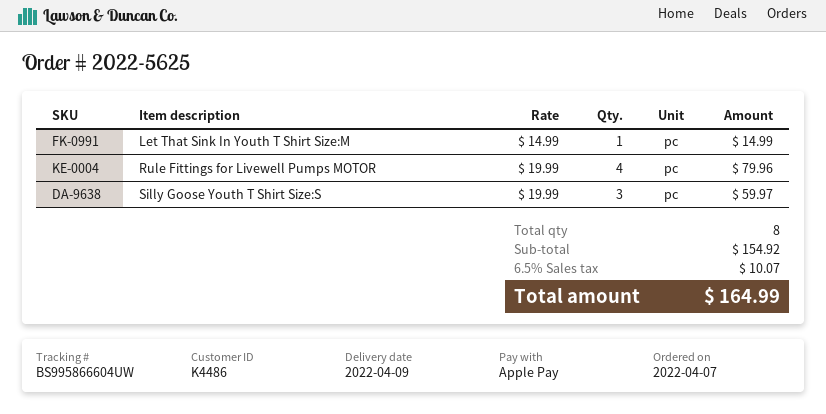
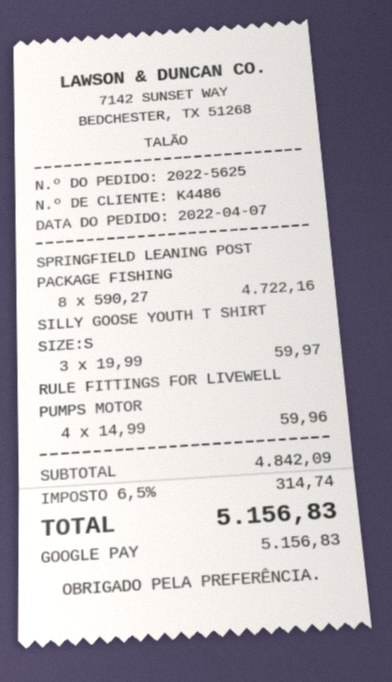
payment method: Apple Pay -> Google Pay
Let That Sink In Youth T Shirt Size:M: 1 x 14.99 = 14.99 -> none
Rule Fittings for Livewell Pumps MOTOR: 4 x 19.99 = 79.96 -> 4 x 14.99 = 59.96
SPRINGFIELD LEANING POST PACKAGE FISHING: none -> 8 x 590.27 = 4722.16
subtotal: 154.92 -> 4842.09
tax: 6.5% = 10.07 -> 6.5% = 314.74
total: 164.99 -> 5156.83

